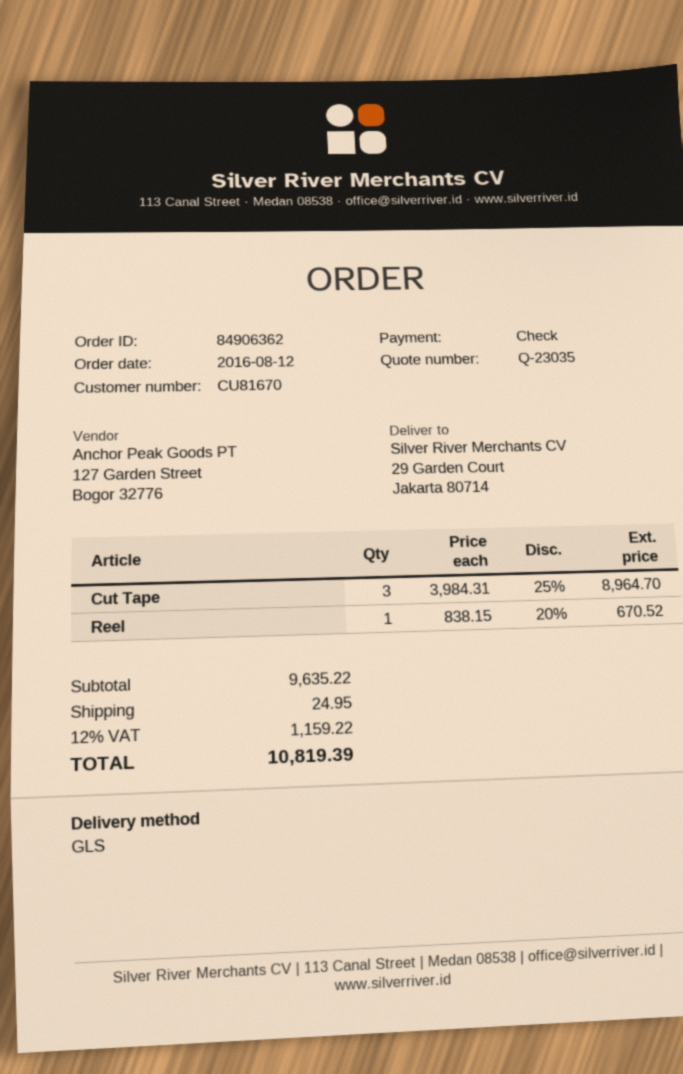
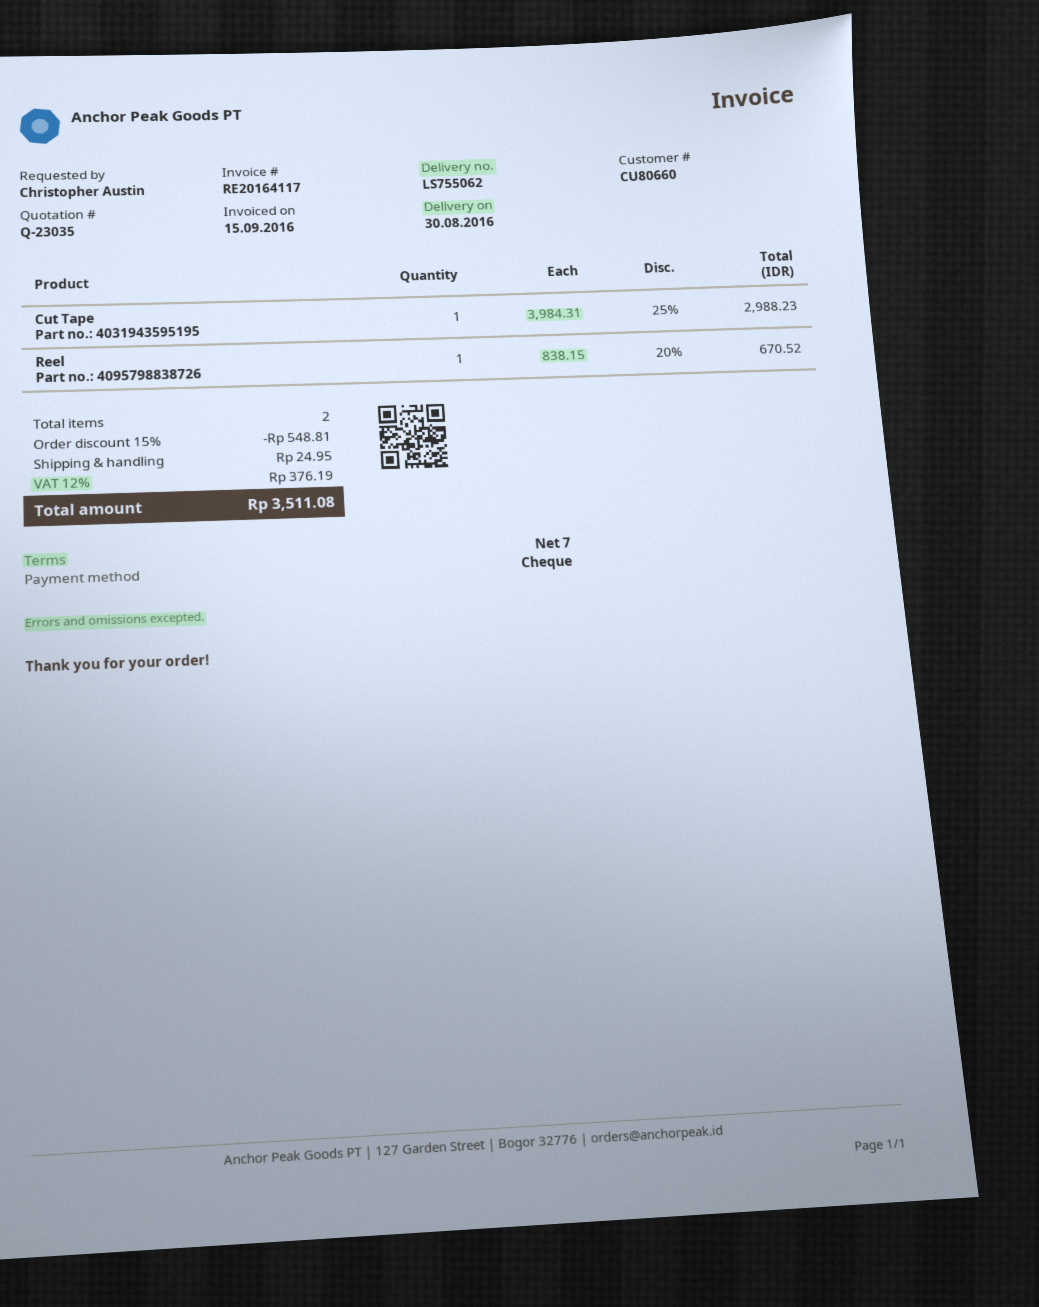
customer number: CU81670 -> CU80660
Cut Tape: 3 x 3984.31 - 25% = 8964.70 -> 1 x 3984.31 - 25% = 2988.23
discount: none -> 15% = 548.81
tax: 12% = 1159.22 -> 12% = 376.19
total: 10819.39 -> 3511.08

